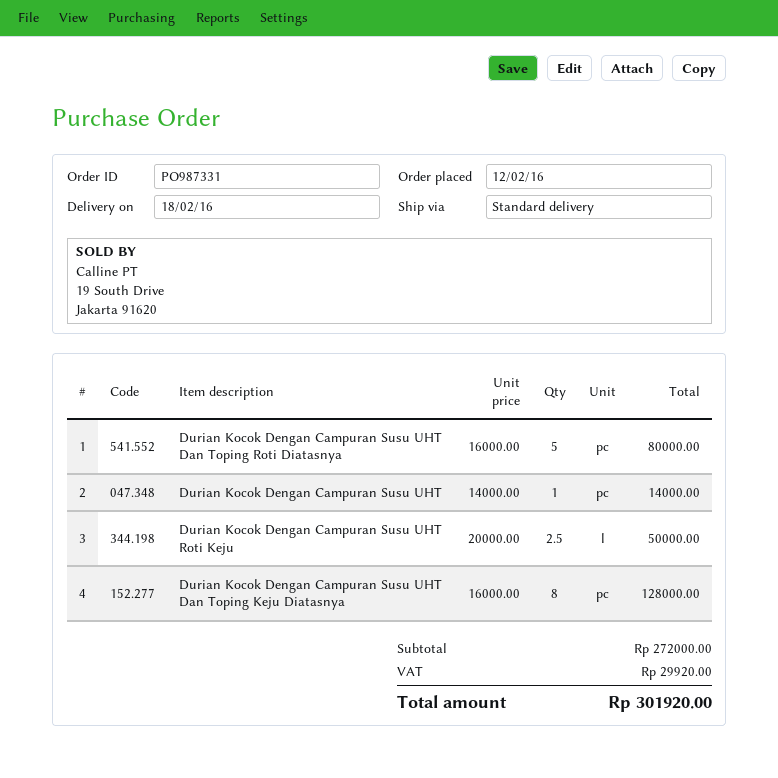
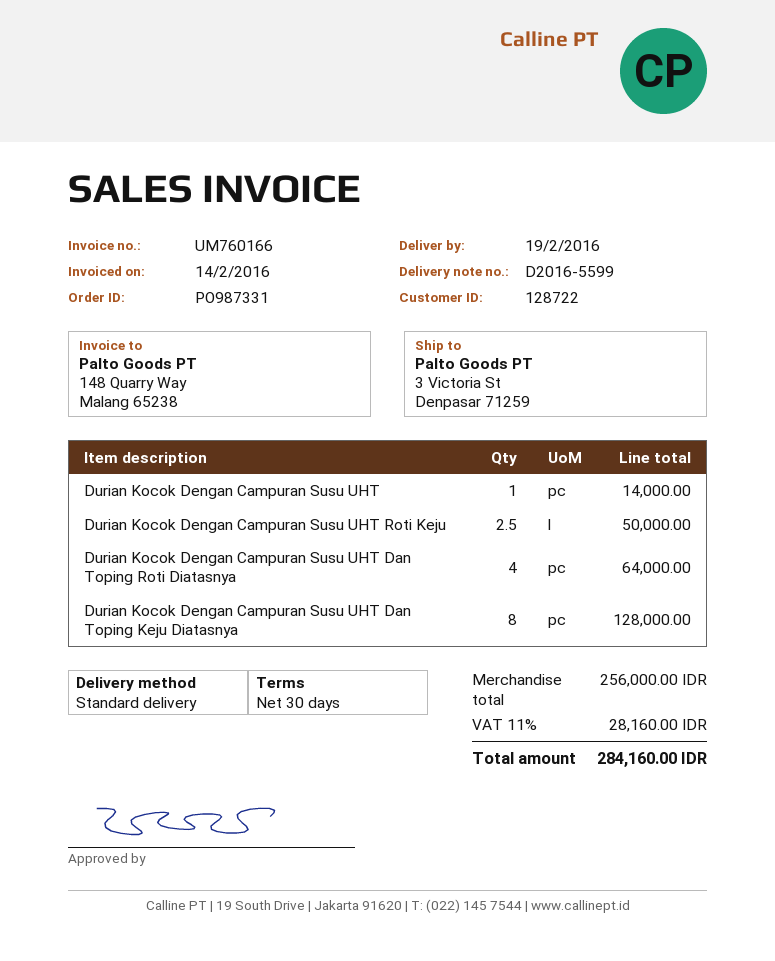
delivery date: 2016-02-18 -> 2016-02-19
Durian Kocok Dengan Campuran Susu UHT Dan Toping Roti Diatasnya: 5 for 80000.00 -> 4 for 64000.00
subtotal: 272000.00 -> 256000.00
tax: 29920.00 -> 28160.00
total: 301920.00 -> 284160.00

